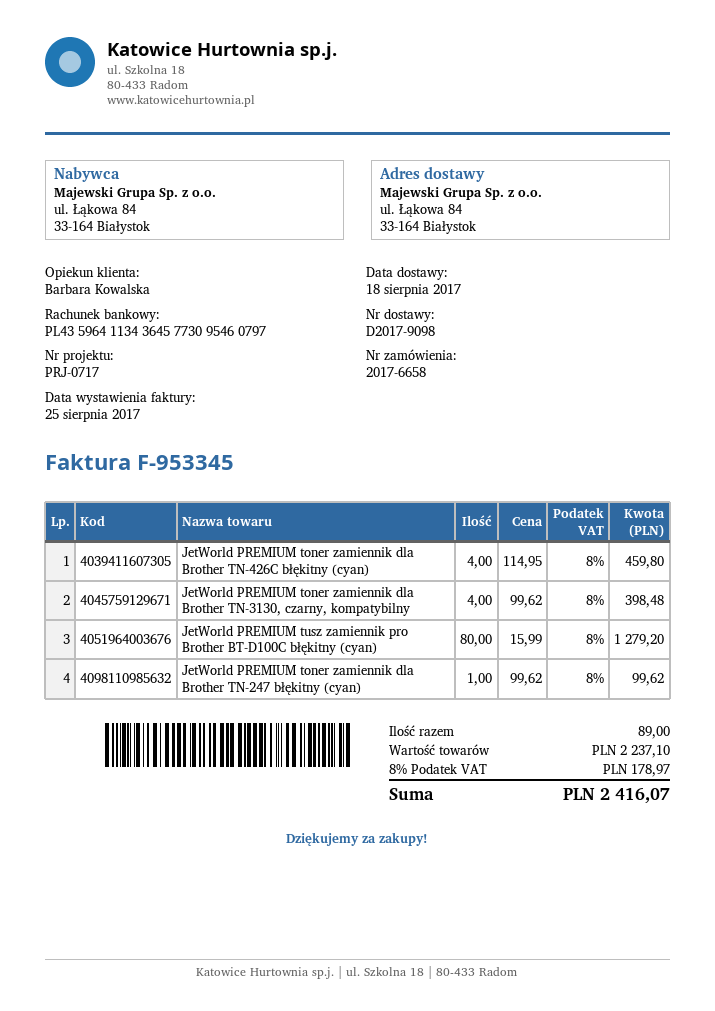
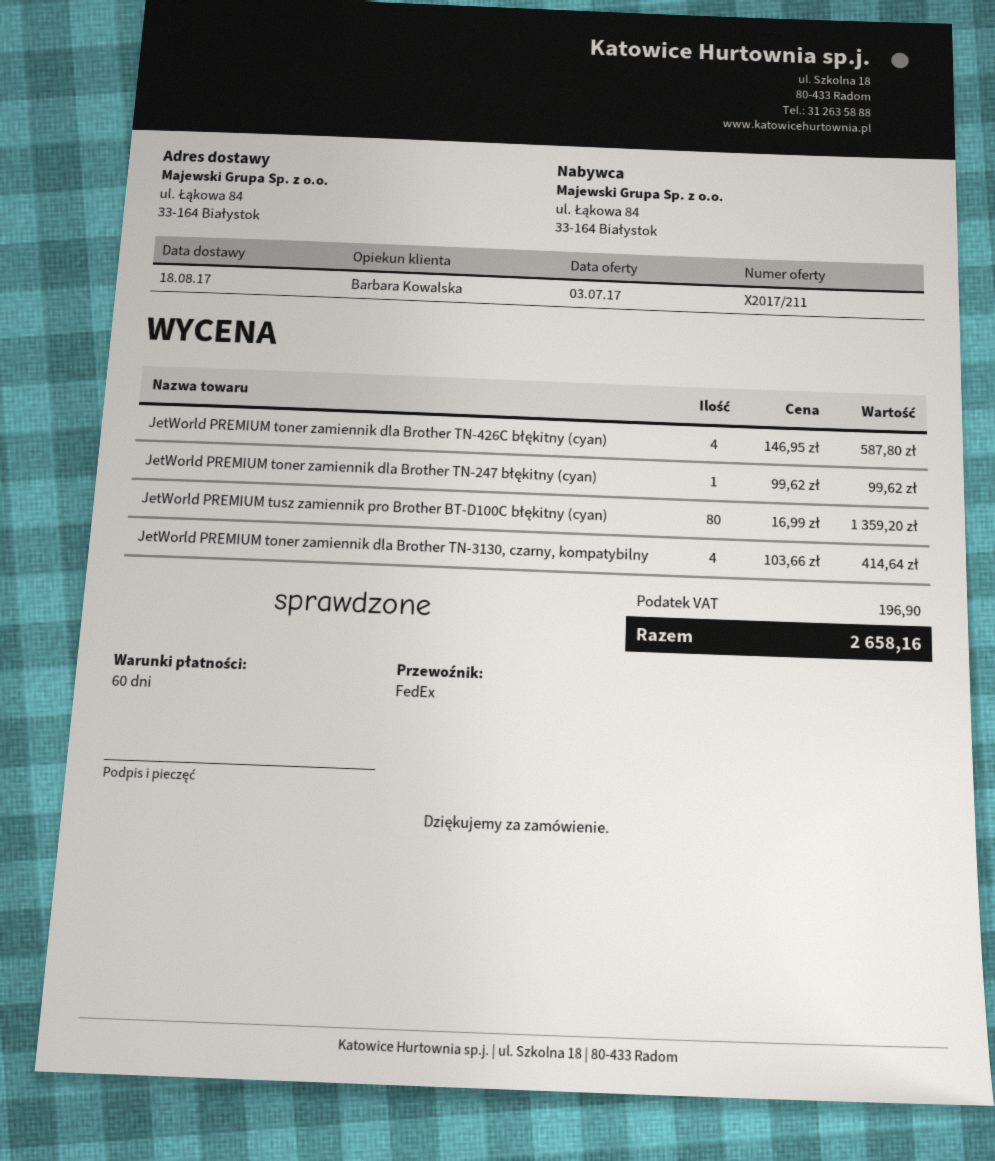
JetWorld PREMIUM toner zamiennik dla Brother TN-426C błękitny (cyan): 4 x 114.95 = 459.80 -> 4 x 146.95 = 587.80
JetWorld PREMIUM toner zamiennik dla Brother TN-3130, czarny, kompatybilny: 4 x 99.62 = 398.48 -> 4 x 103.66 = 414.64
JetWorld PREMIUM tusz zamiennik pro Brother BT-D100C błękitny (cyan): 80 x 15.99 = 1279.20 -> 80 x 16.99 = 1359.20
tax: 178.97 -> 196.90
total: 2416.07 -> 2658.16

